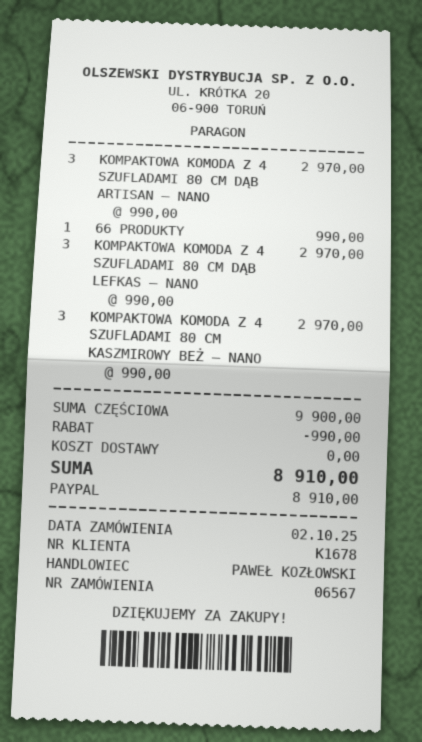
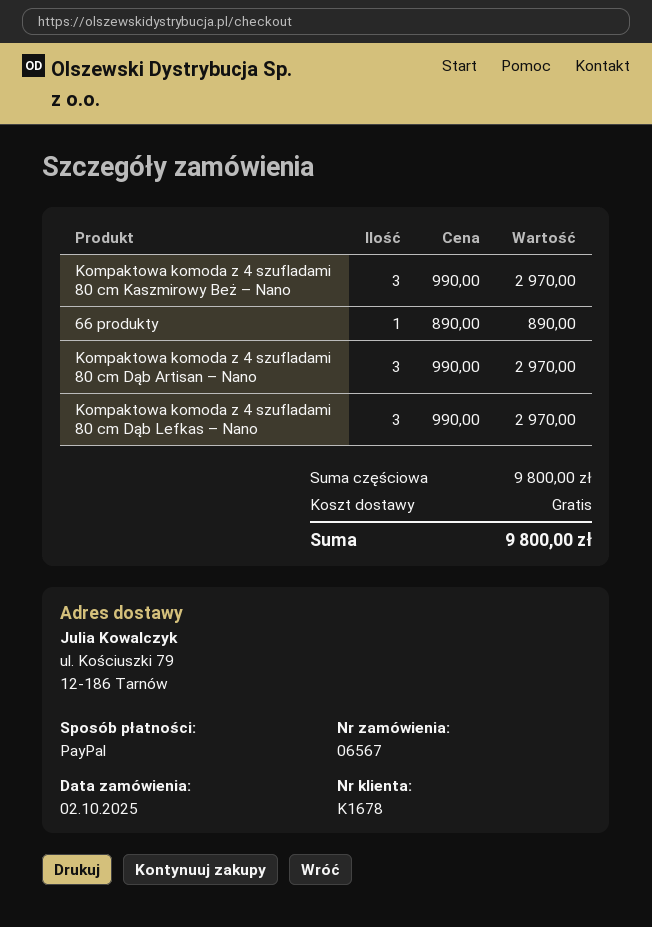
66 PRODUKTY: 1 x 990.00 = 990.00 -> 1 x 890.00 = 890.00
subtotal: 9900.00 -> 9800.00
discount: 990.00 -> none
total: 8910.00 -> 9800.00

